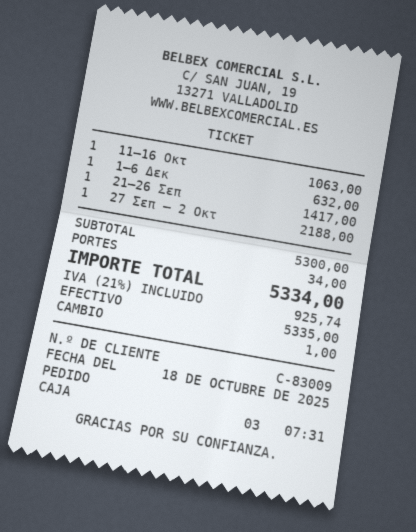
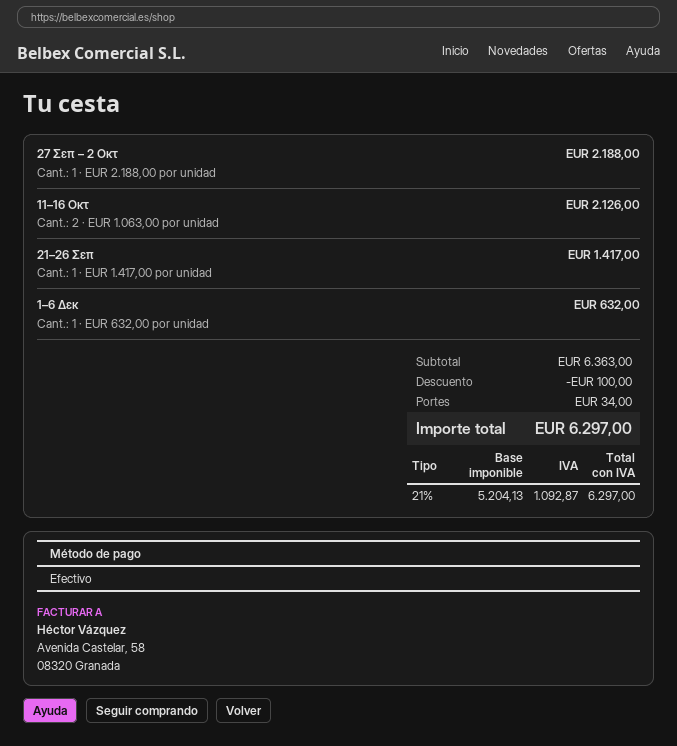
11–16 Οκτ: 1 for 1063.00 -> 2 for 2126.00
subtotal: 5300.00 -> 6363.00
discount: none -> 100.00
tax: 21% = 925.74 -> 21% = 1092.87
total: 5334.00 -> 6297.00

